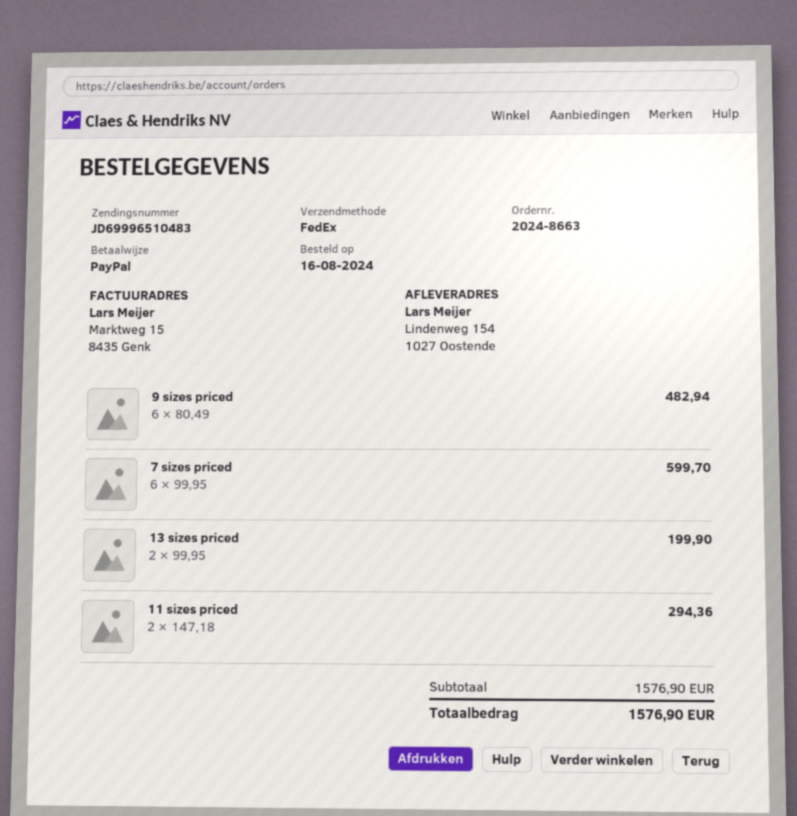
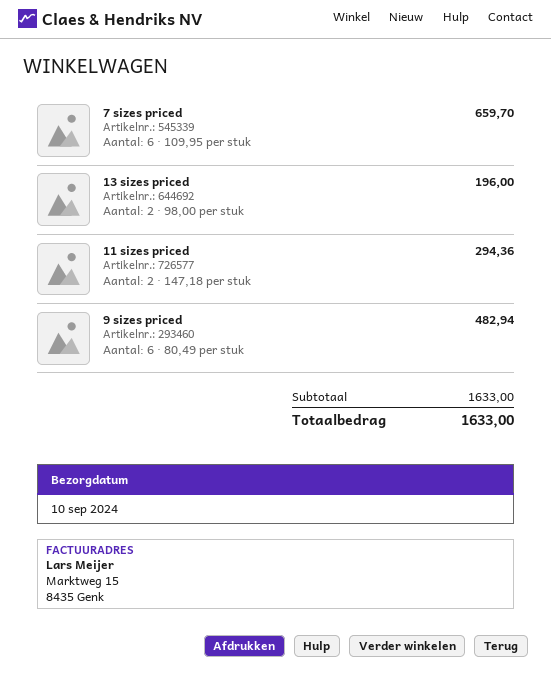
7 sizes priced: 6 x 99.95 = 599.70 -> 6 x 109.95 = 659.70
13 sizes priced: 2 x 99.95 = 199.90 -> 2 x 98.00 = 196.00
subtotal: 1576.90 -> 1633.00
total: 1576.90 -> 1633.00

